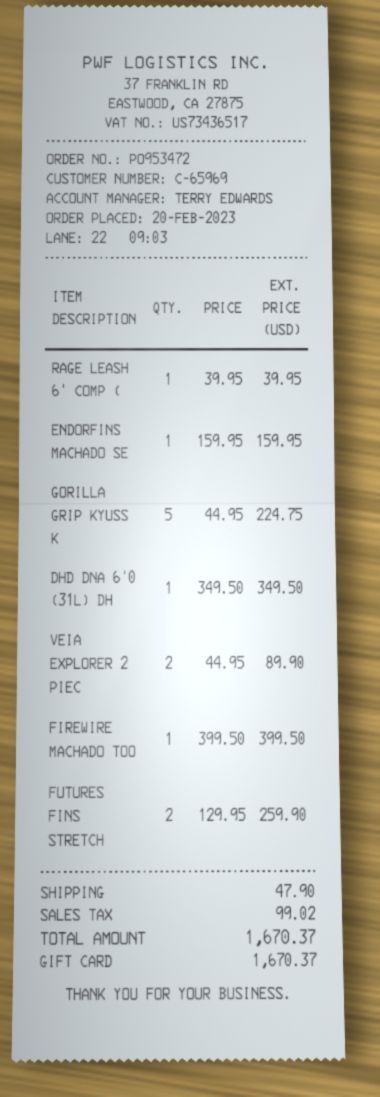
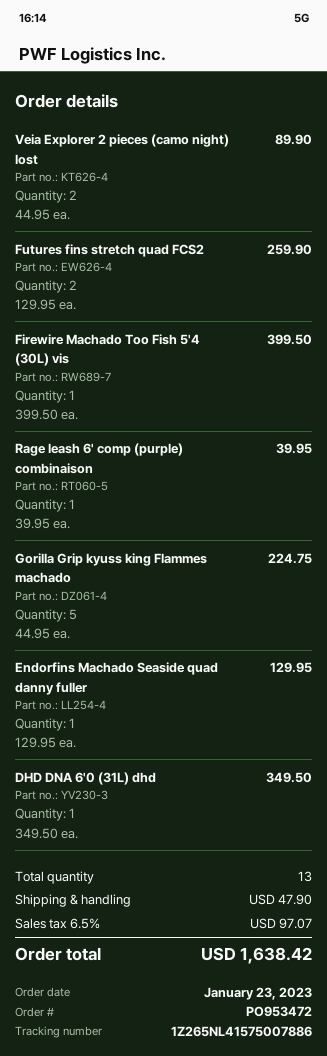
order date: 2023-02-20 -> 2023-01-23
ENDORFINS MACHADO SE: 1 x 159.95 = 159.95 -> 1 x 129.95 = 129.95
tax: 99.02 -> 97.07
total: 1670.37 -> 1638.42

